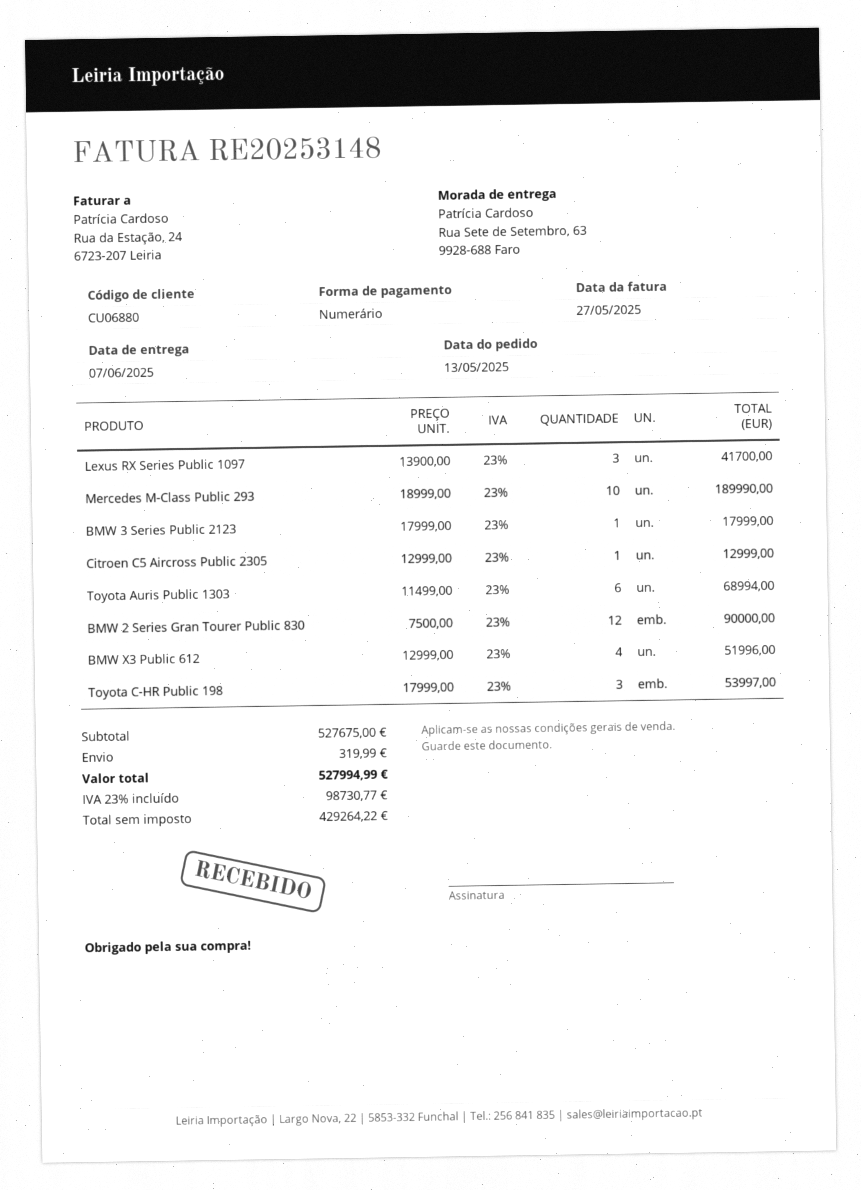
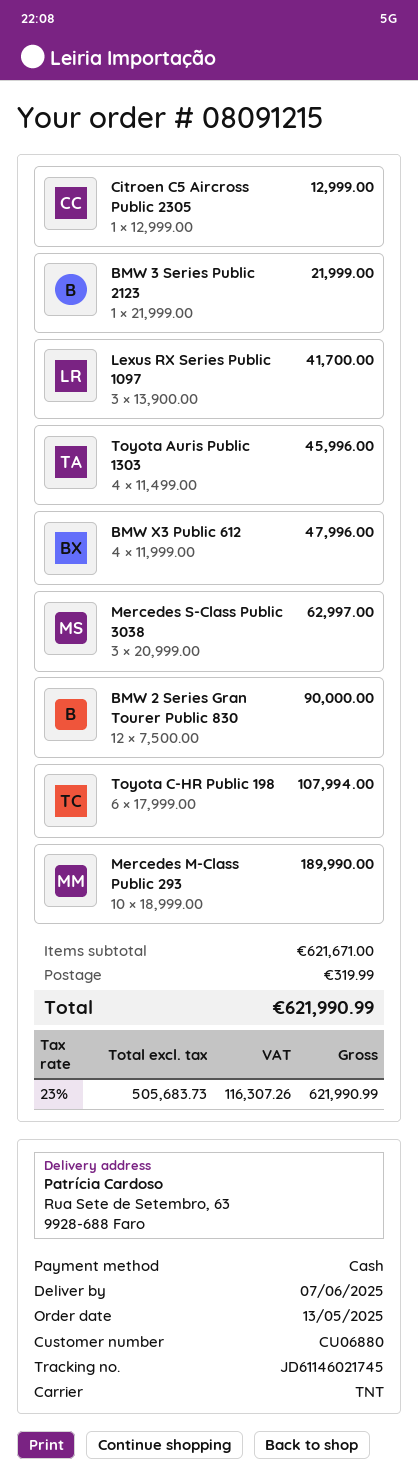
BMW 3 Series Public 2123: 1 x 17999.00 = 17999.00 -> 1 x 21999.00 = 21999.00
Toyota Auris Public 1303: 6 x 11499.00 = 68994.00 -> 4 x 11499.00 = 45996.00
BMW X3 Public 612: 4 x 12999.00 = 51996.00 -> 4 x 11999.00 = 47996.00
Toyota C-HR Public 198: 3 x 17999.00 = 53997.00 -> 6 x 17999.00 = 107994.00
Mercedes S-Class Public 3038: none -> 3 x 20999.00 = 62997.00
subtotal: 527675.00 -> 621671.00
net: 429264.22 -> 505683.73
tax: 23% = 98730.77 -> 23% = 116307.26
total: 527994.99 -> 621990.99

